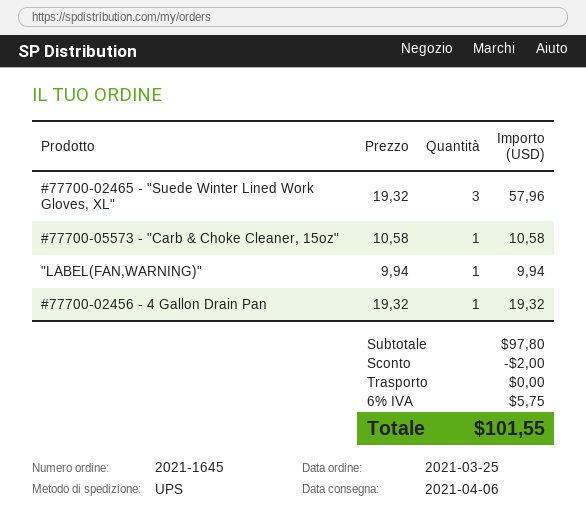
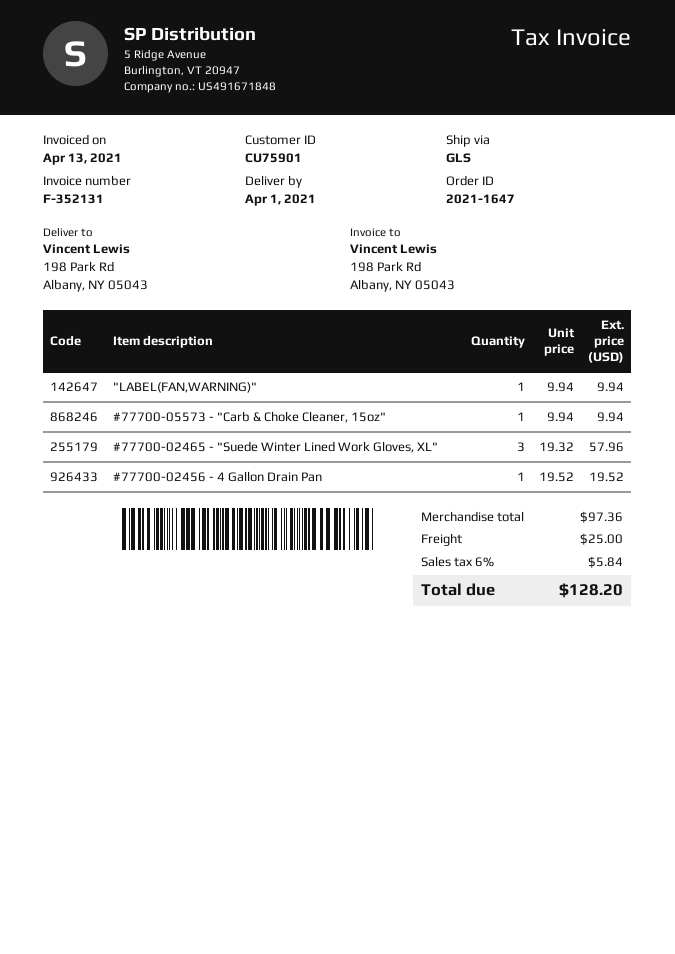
order number: 2021-1645 -> 2021-1647
delivery date: 2021-04-06 -> 2021-04-01
shipping method: UPS -> GLS
#77700-05573 - "Carb & Choke Cleaner, 15oz": 1 x 10.58 = 10.58 -> 1 x 9.94 = 9.94
#77700-02456 - 4 Gallon Drain Pan: 1 x 19.32 = 19.32 -> 1 x 19.52 = 19.52
subtotal: 97.80 -> 97.36
discount: 2.00 -> none
shipping: 0.00 -> 25.00
tax: 6% = 5.75 -> 6% = 5.84
total: 101.55 -> 128.20

